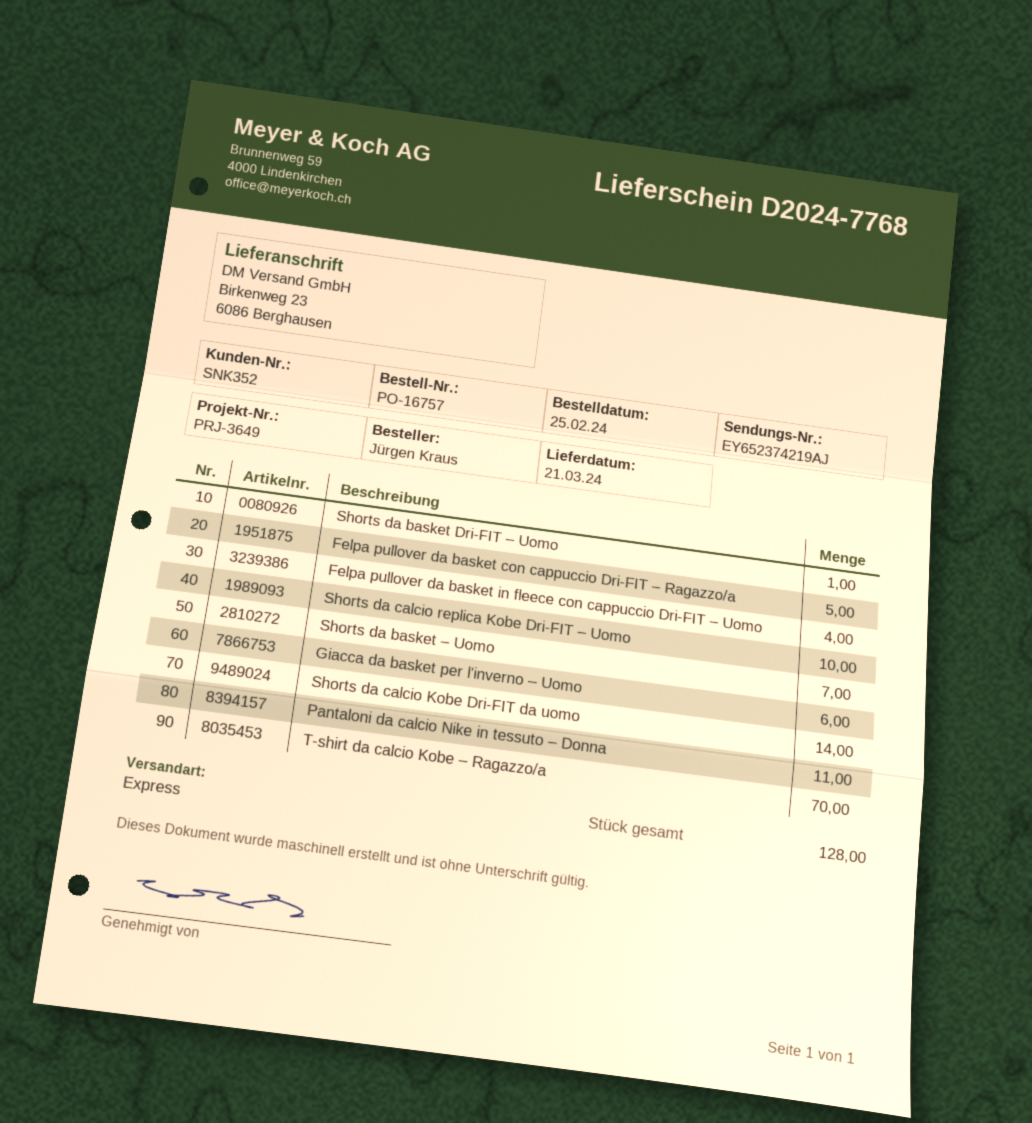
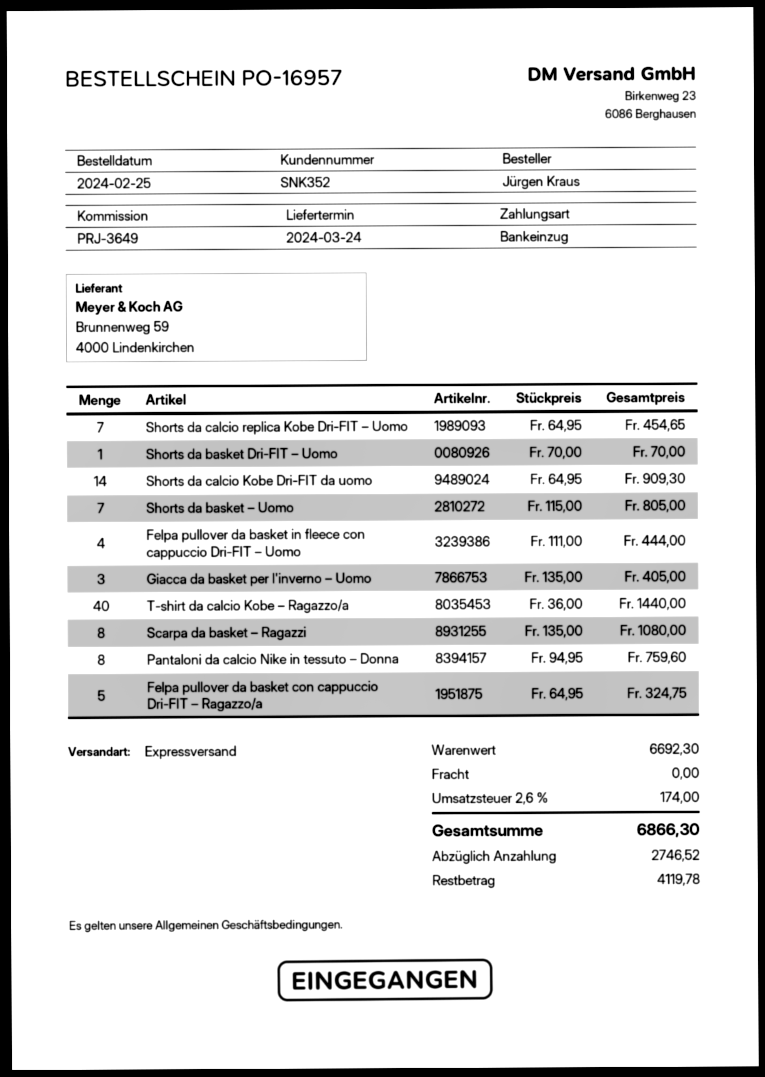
order number: PO-16757 -> PO-16957
delivery date: 2024-03-21 -> 2024-03-24
Shorts da calcio replica Kobe Dri-FIT – Uomo: 10 -> 7
Giacca da basket per l'inverno – Uomo: 6 -> 3
Pantaloni da calcio Nike in tessuto – Donna: 11 -> 8
T-shirt da calcio Kobe – Ragazzo/a: 70 -> 40
Scarpa da basket – Ragazzi: none -> 8

